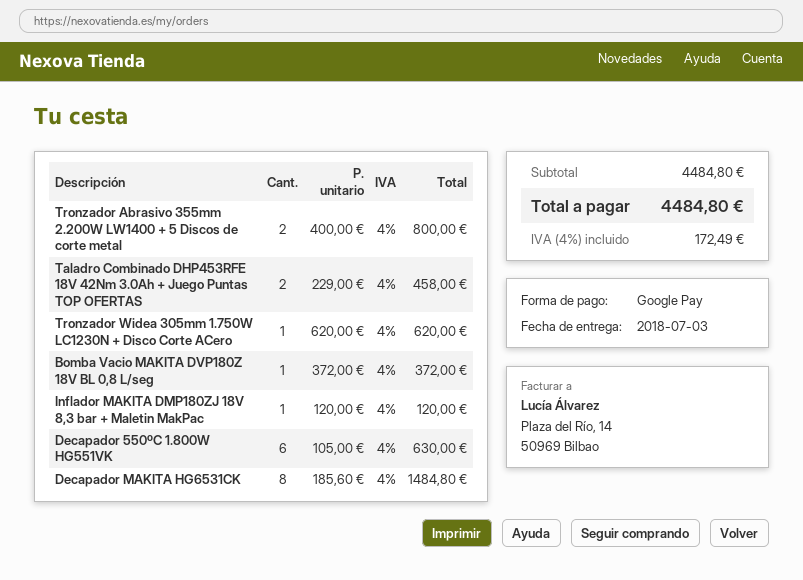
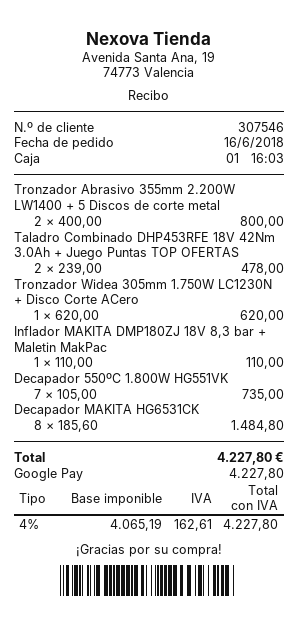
Taladro Combinado DHP453RFE 18V 42Nm 3.0Ah + Juego Puntas TOP OFERTAS: 2 x 229.00 = 458.00 -> 2 x 239.00 = 478.00
Bomba Vacio MAKITA DVP180Z 18V BL 0,8 L/seg: 1 x 372.00 = 372.00 -> none
Inflador MAKITA DMP180ZJ 18V 8,3 bar + Maletin MakPac: 1 x 120.00 = 120.00 -> 1 x 110.00 = 110.00
Decapador 550ºC 1.800W HG551VK: 6 x 105.00 = 630.00 -> 7 x 105.00 = 735.00
tax: 4% = 172.49 -> 4% = 162.61
total: 4484.80 -> 4227.80

